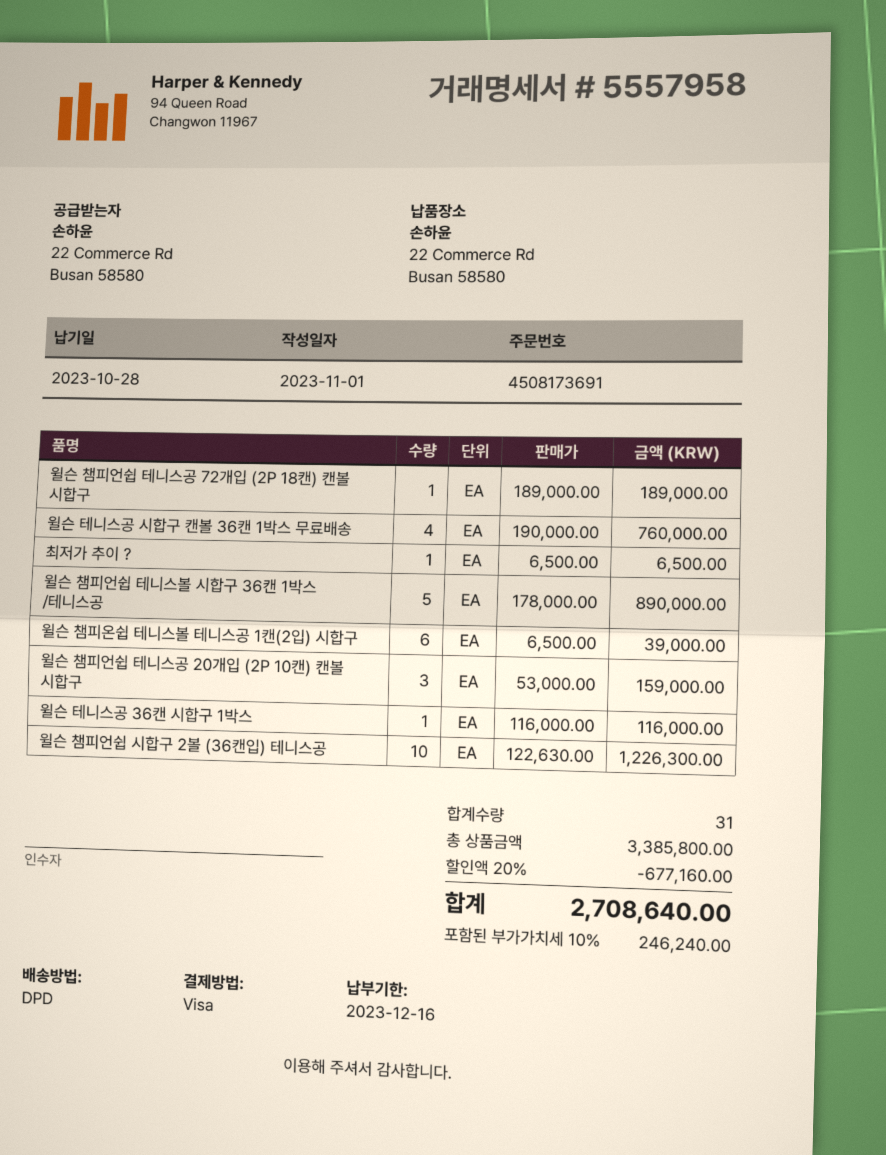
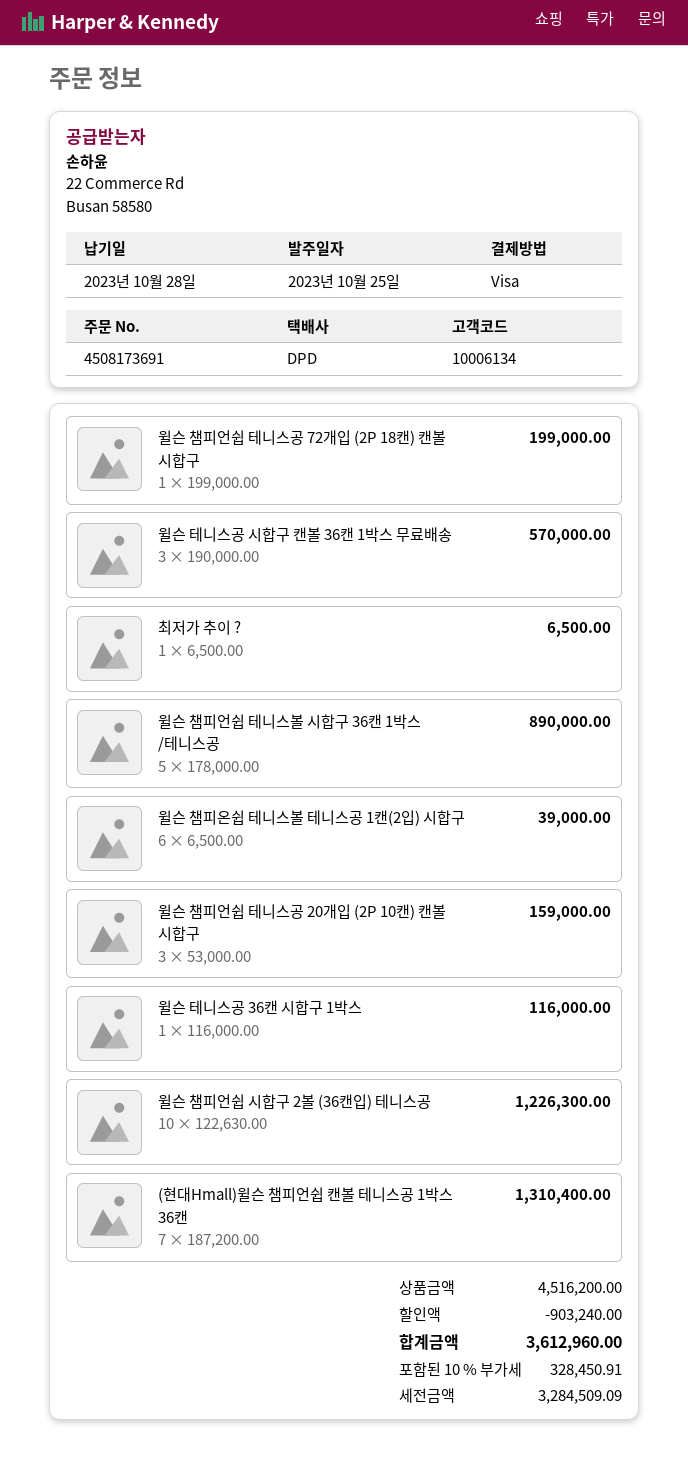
윌슨 챔피언쉽 테니스공 72개입 (2P 18캔) 캔볼 시합구: 1 x 189000.00 = 189000.00 -> 1 x 199000.00 = 199000.00
윌슨 테니스공 시합구 캔볼 36캔 1박스 무료배송: 4 x 190000.00 = 760000.00 -> 3 x 190000.00 = 570000.00
(현대Hmall)윌슨 챔피언쉽 캔볼 테니스공 1박스 36캔: none -> 7 x 187200.00 = 1310400.00
subtotal: 3385800.00 -> 4516200.00
discount: 677160.00 -> 903240.00
tax: 10% = 246240.00 -> 10% = 328450.91
total: 2708640.00 -> 3612960.00

